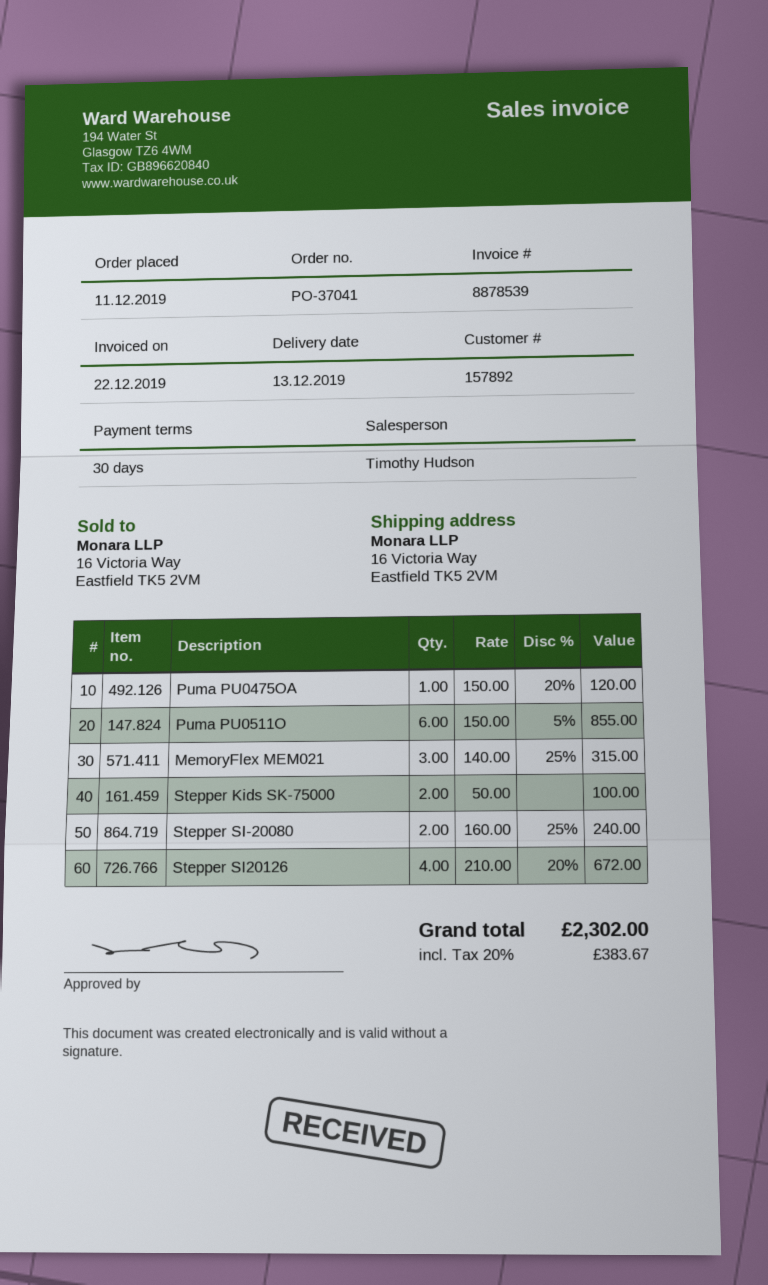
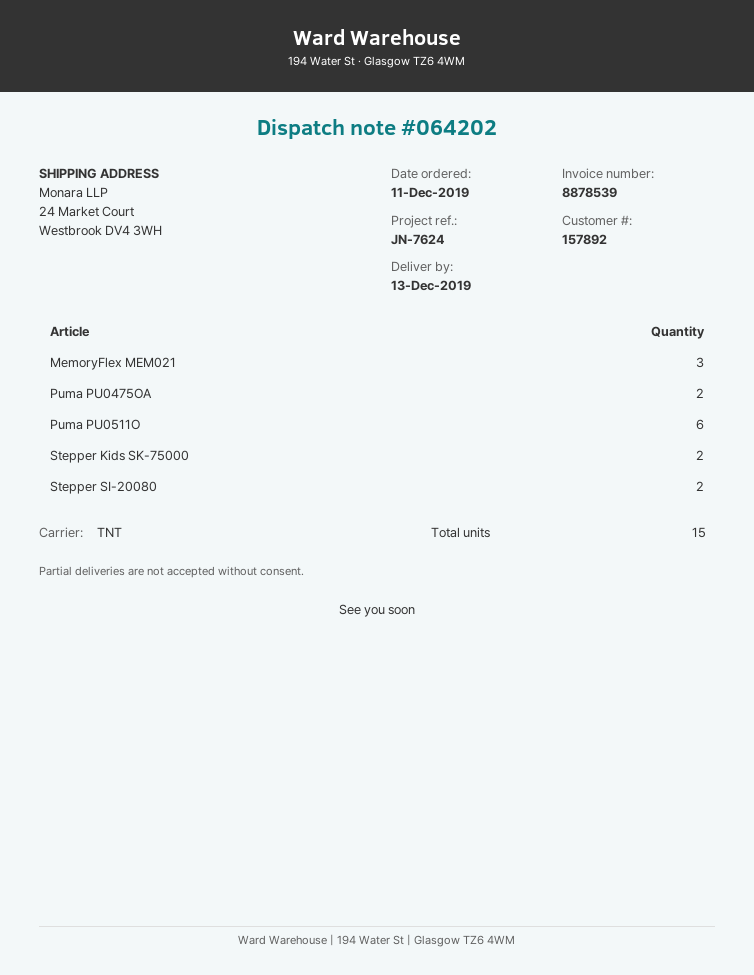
ship to: 16 Victoria Way, Eastfield TK5 2VM -> 24 Market Court, Westbrook DV4 3WH
Puma PU0475OA: 1 -> 2
Stepper SI20126: 4 -> none

